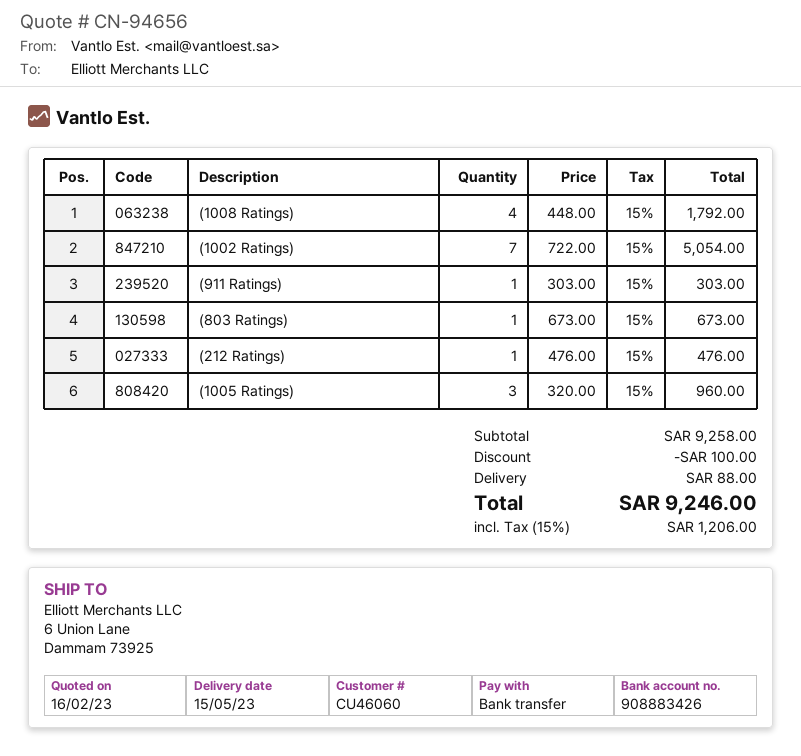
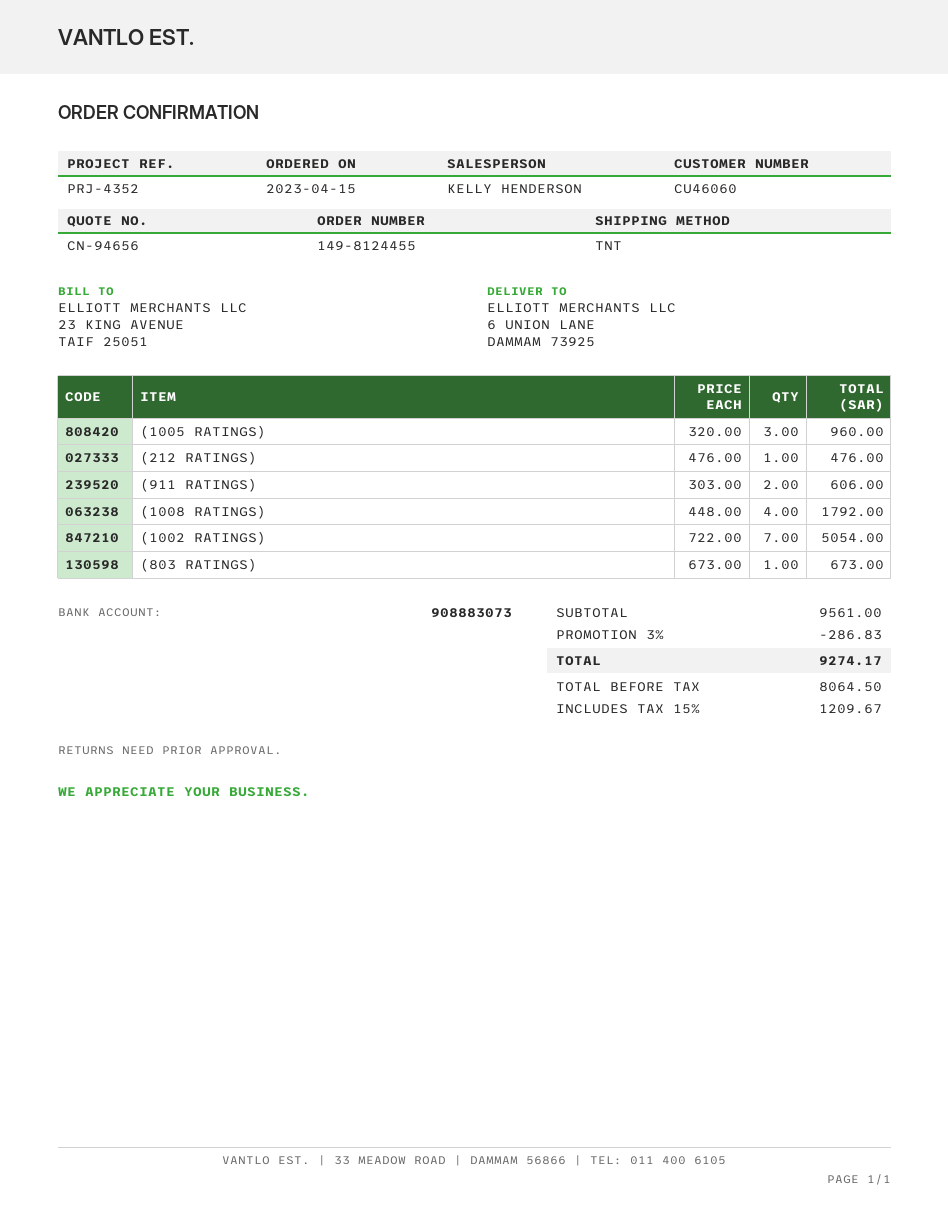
bank account: 908883426 -> 908883073
(911 Ratings): 1 x 303.00 = 303.00 -> 2 x 303.00 = 606.00
subtotal: 9258.00 -> 9561.00
discount: 100.00 -> 286.83
shipping: 88.00 -> none
tax: 15% = 1206.00 -> 15% = 1209.67
total: 9246.00 -> 9274.17

